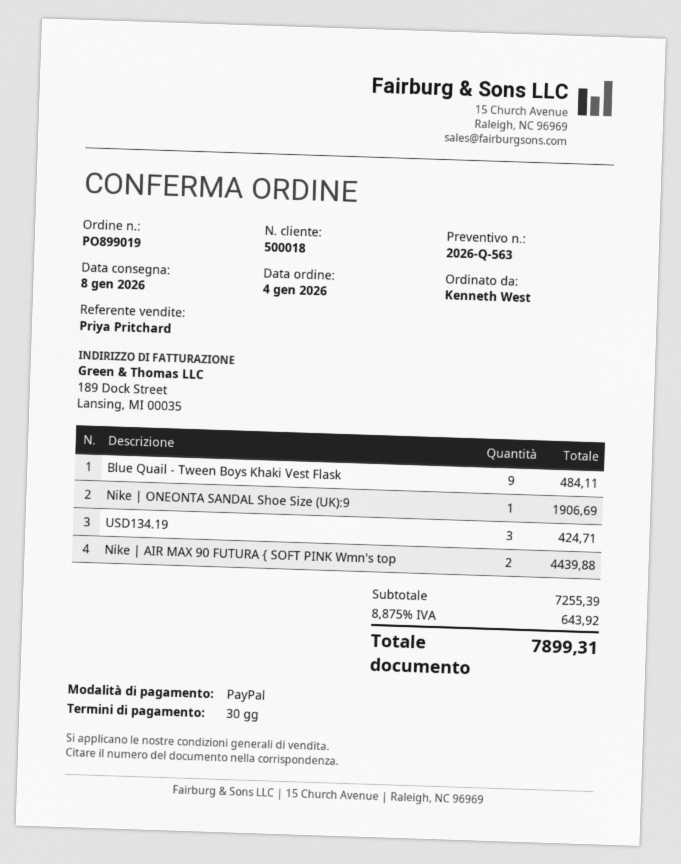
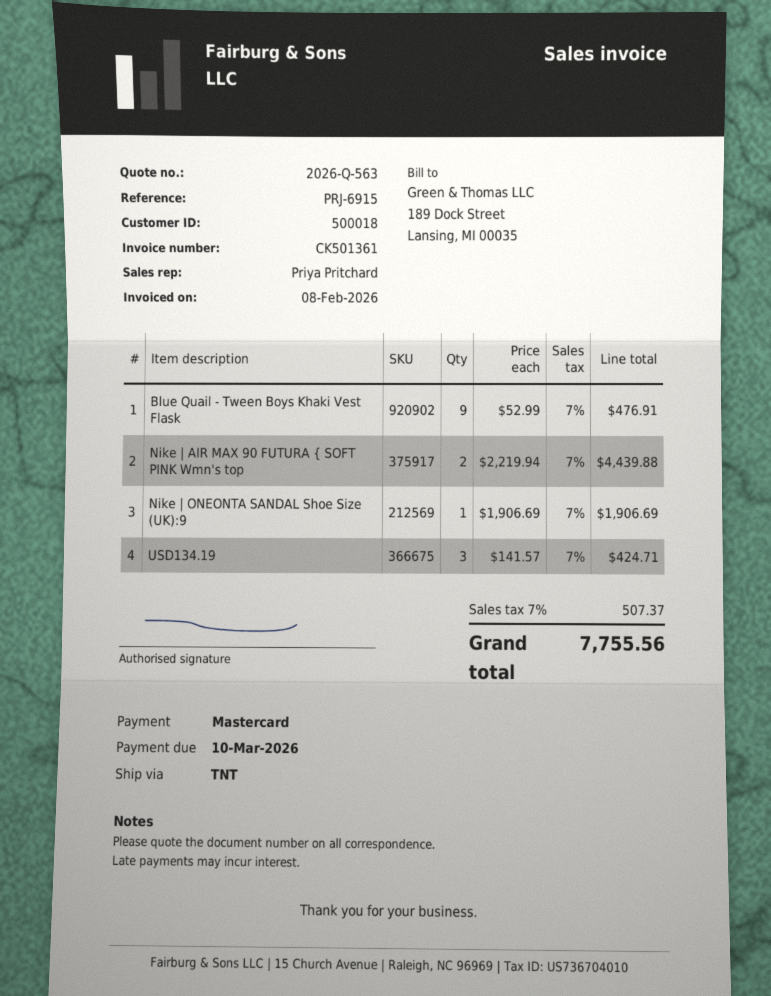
payment method: PayPal -> Mastercard
Blue Quail - Tween Boys Khaki Vest Flask: 9 for 484.11 -> 9 for 476.91
tax: 8.875% = 643.92 -> 7% = 507.37
total: 7899.31 -> 7755.56

